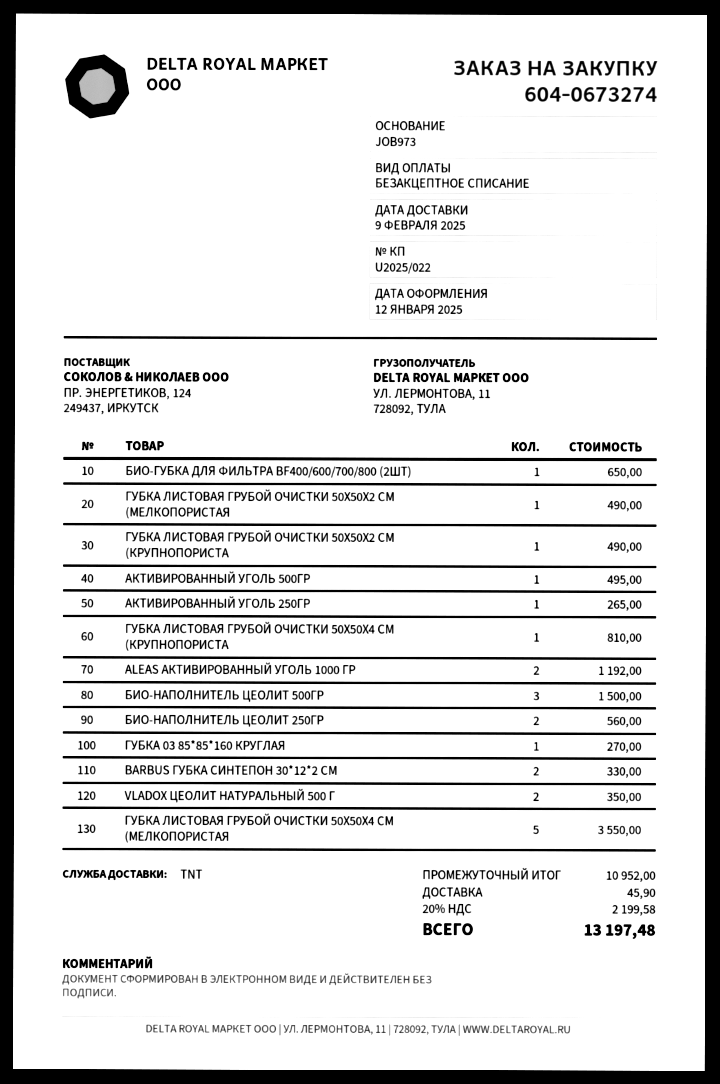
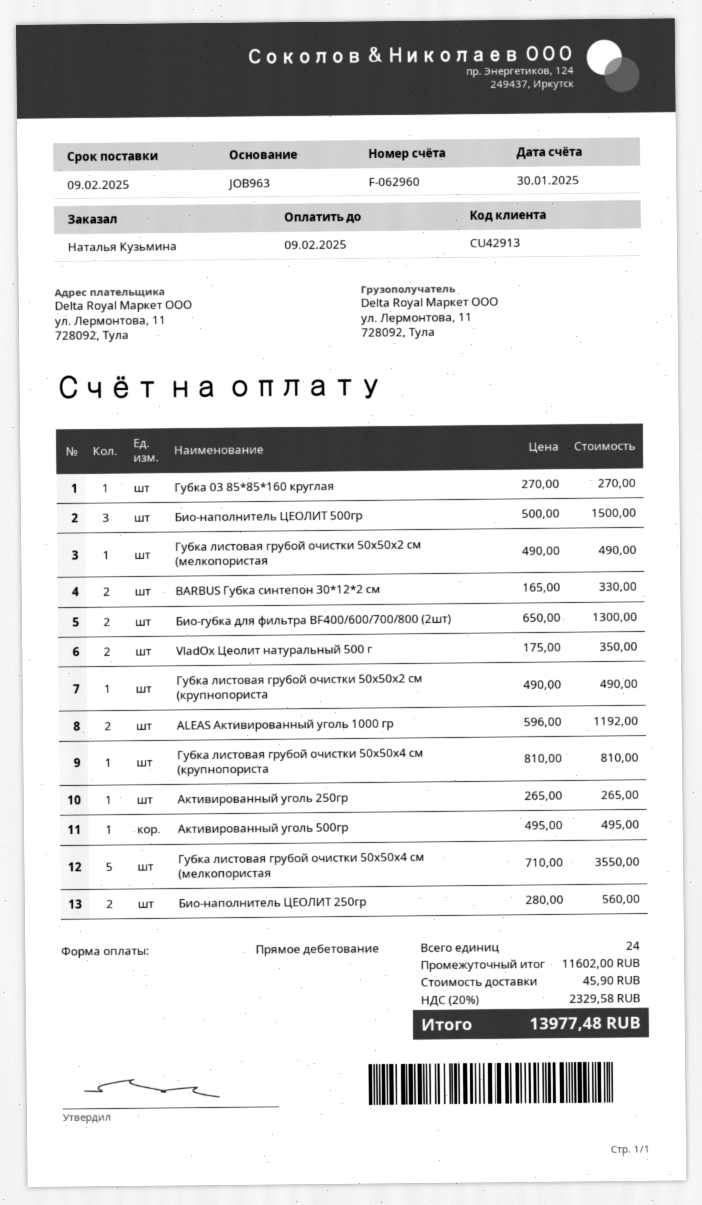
reference: JOB973 -> JOB963
БИО-ГУБКА ДЛЯ ФИЛЬТРА BF400/600/700/800 (2ШТ): 1 for 650.00 -> 2 for 1300.00
subtotal: 10952.00 -> 11602.00
tax: 20% = 2199.58 -> 20% = 2329.58
total: 13197.48 -> 13977.48

